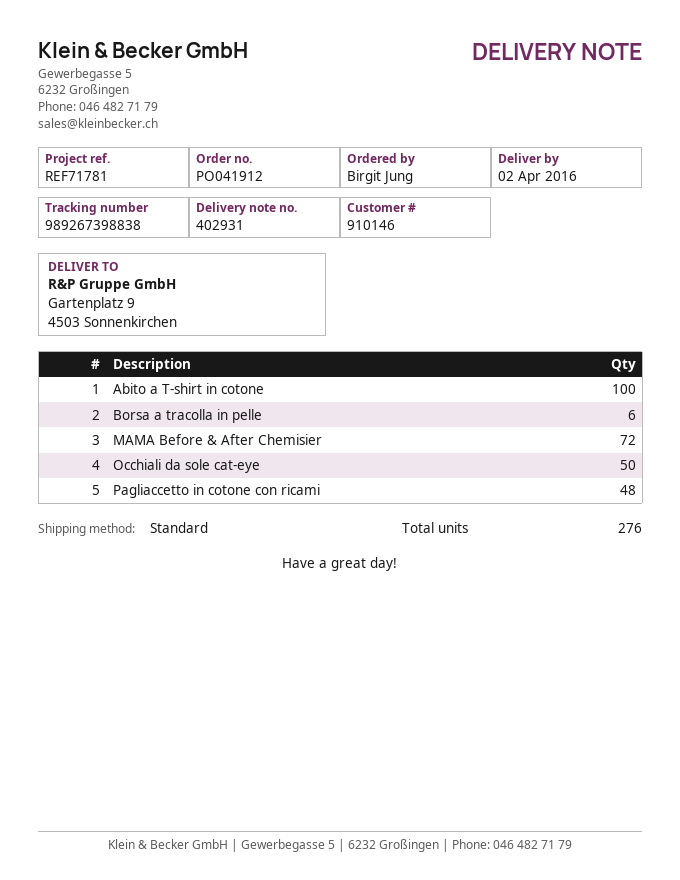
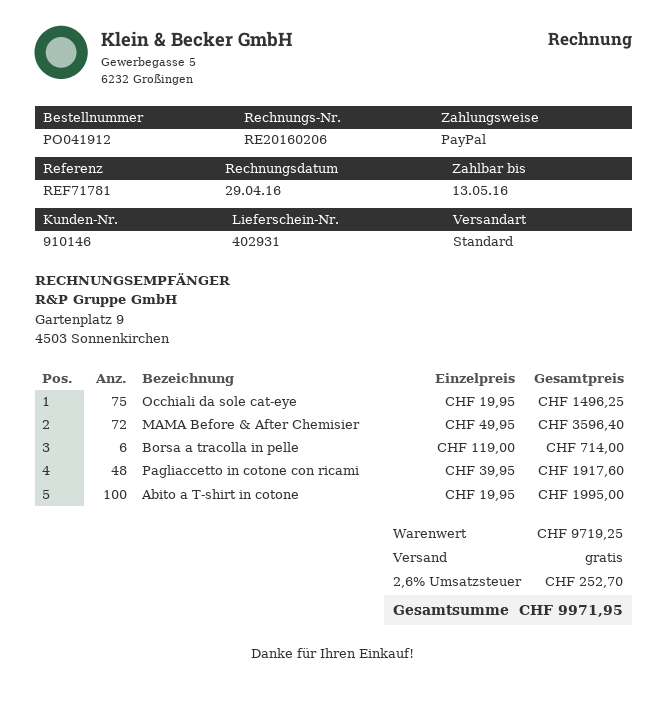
Occhiali da sole cat-eye: 50 -> 75

